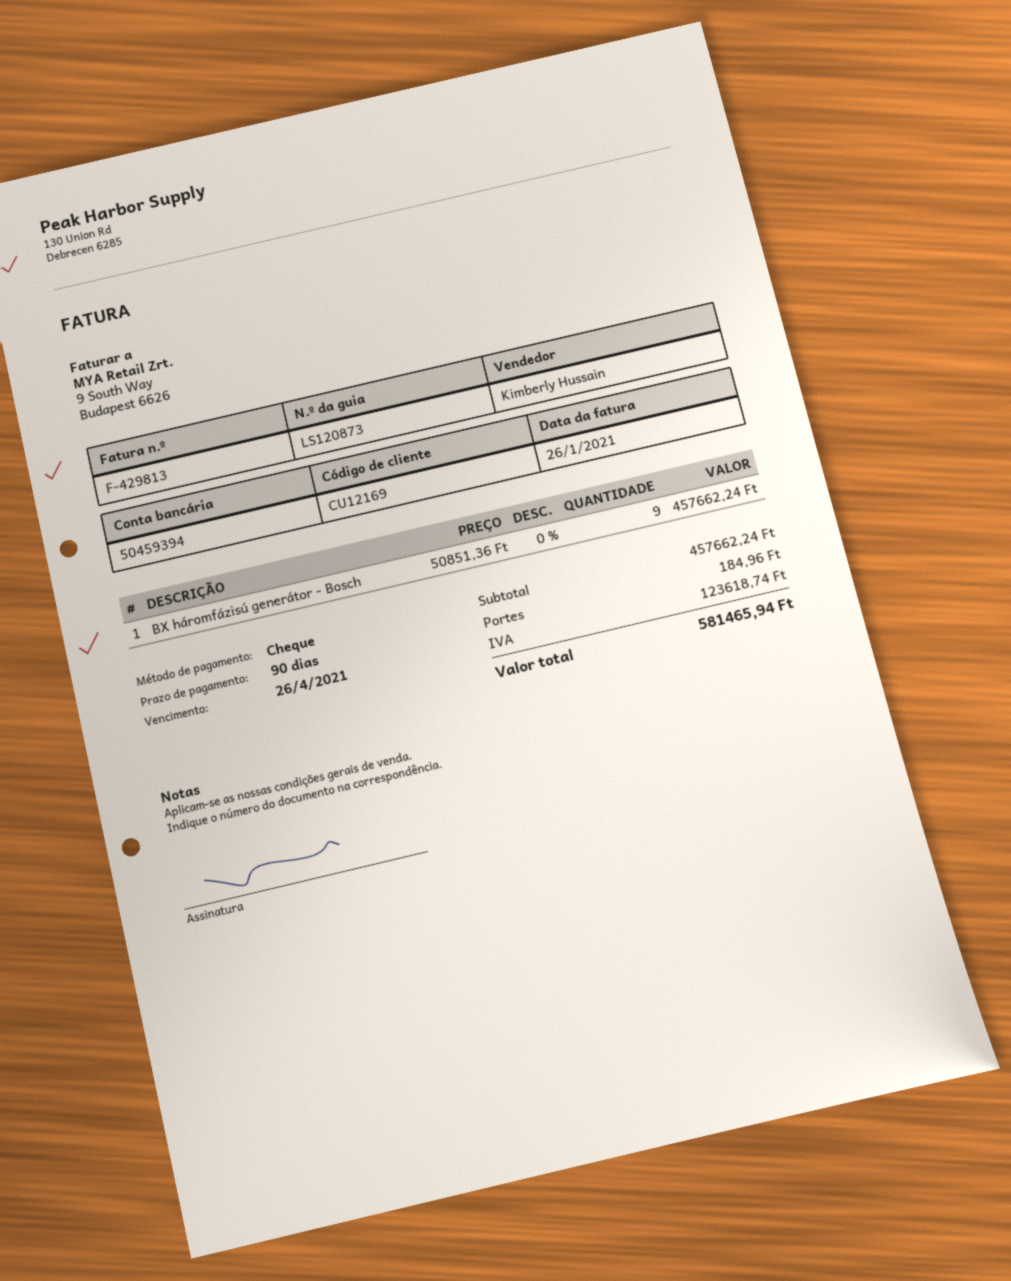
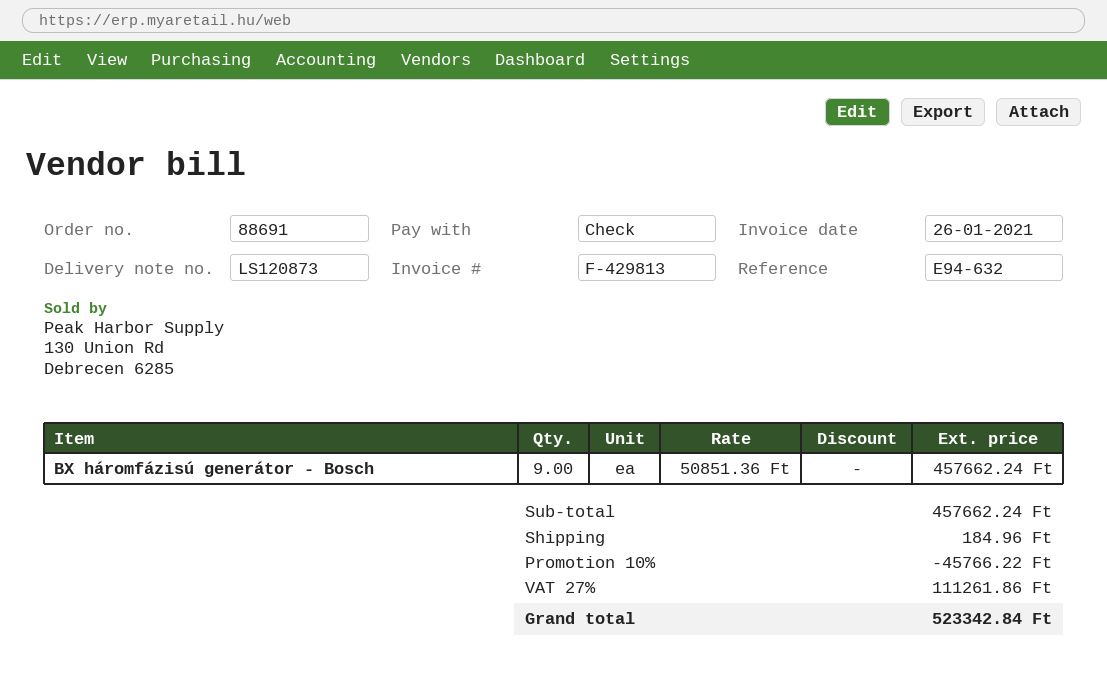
discount: none -> 10% = 45766.22
tax: 123618.74 -> 111261.86
total: 581465.94 -> 523342.84

